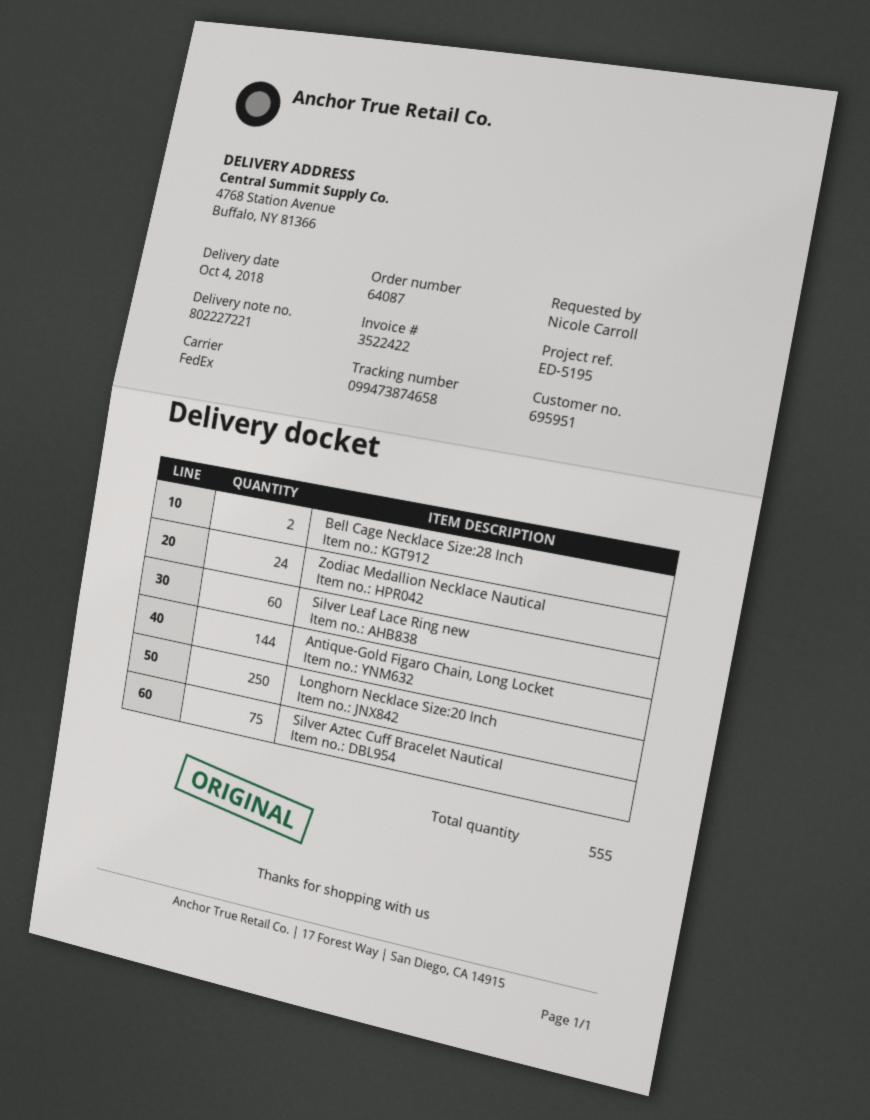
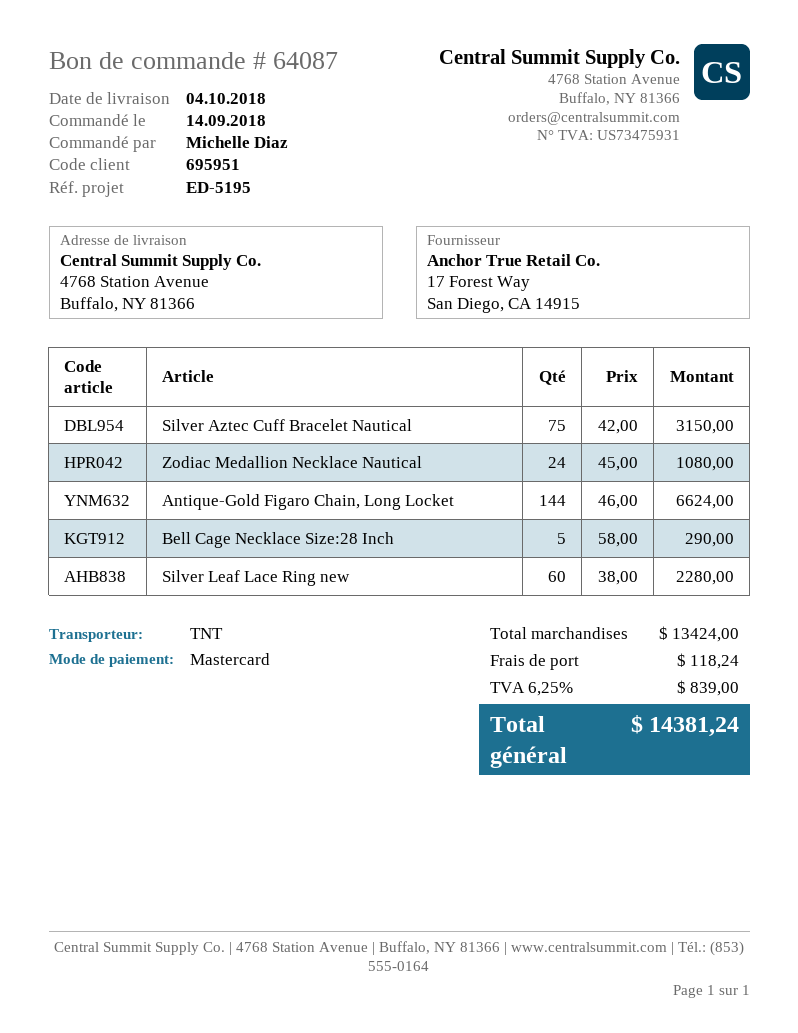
ordered by: Nicole Carroll -> Michelle Diaz
shipping method: FedEx -> TNT
Bell Cage Necklace Size:28 Inch: 2 -> 5
Longhorn Necklace Size:20 Inch: 250 -> none

